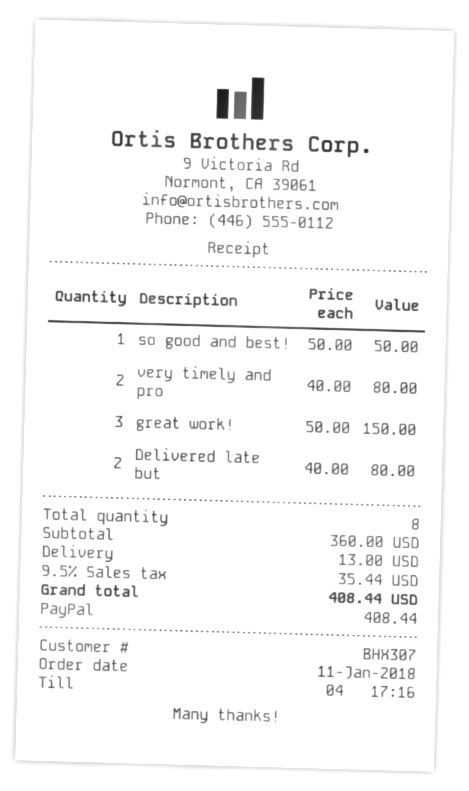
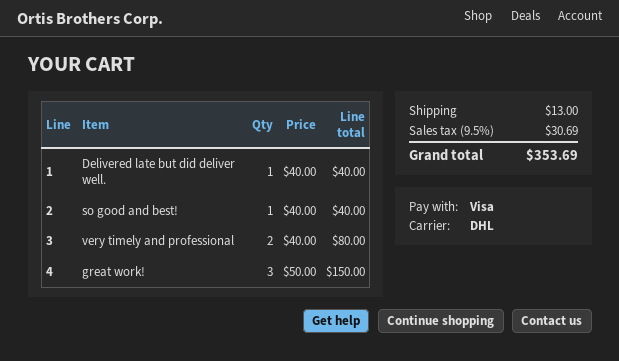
payment method: PayPal -> Visa
so good and best!: 1 x 50.00 = 50.00 -> 1 x 40.00 = 40.00
Delivered late but: 2 x 40.00 = 80.00 -> 1 x 40.00 = 40.00
tax: 9.5% = 35.44 -> 9.5% = 30.69
total: 408.44 -> 353.69

